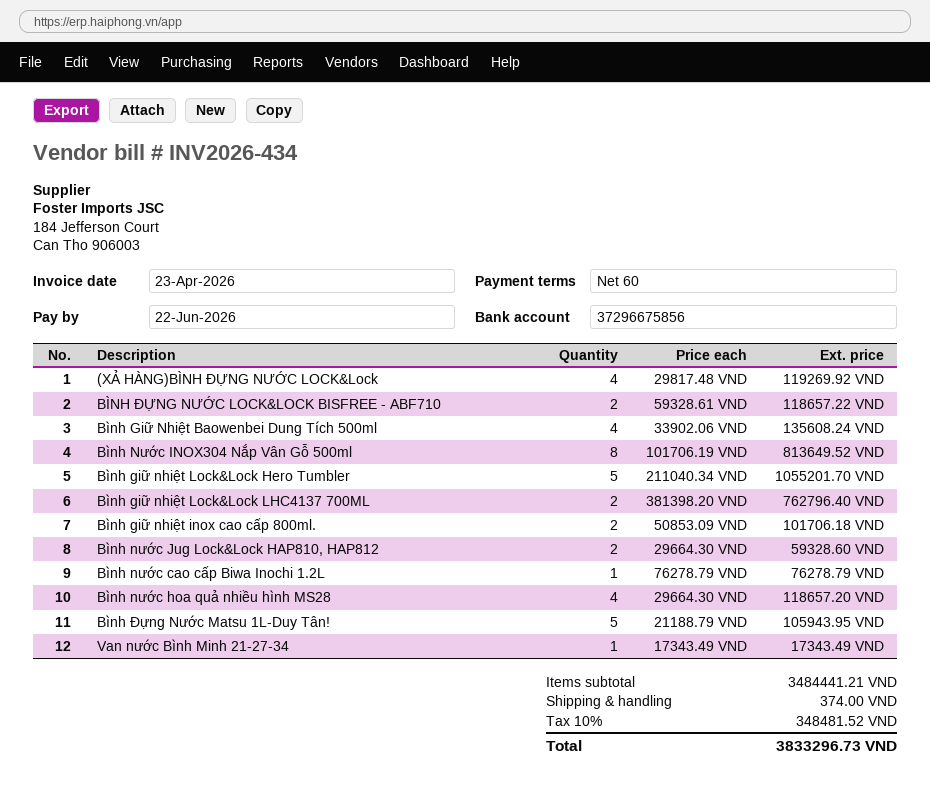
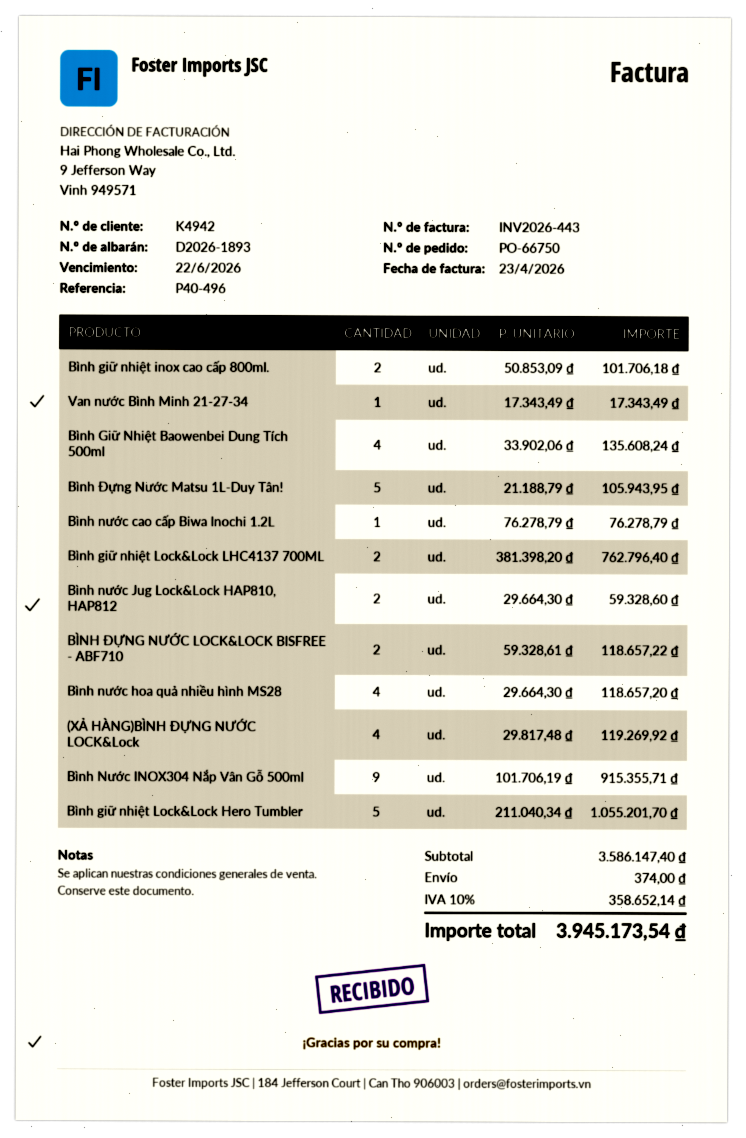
invoice number: INV2026-434 -> INV2026-443
Bình Nước INOX304 Nắp Vân Gỗ 500ml: 8 x 101706.19 = 813649.52 -> 9 x 101706.19 = 915355.71
subtotal: 3484441.21 -> 3586147.40
tax: 10% = 348481.52 -> 10% = 358652.14
total: 3833296.73 -> 3945173.54

